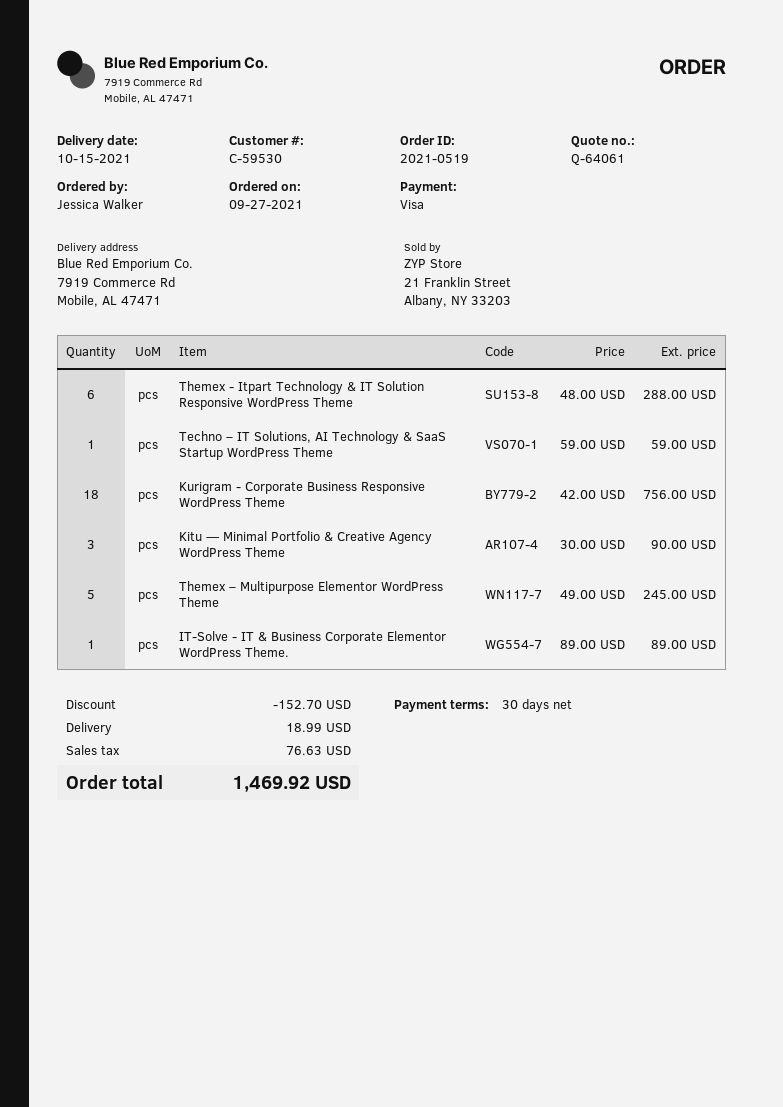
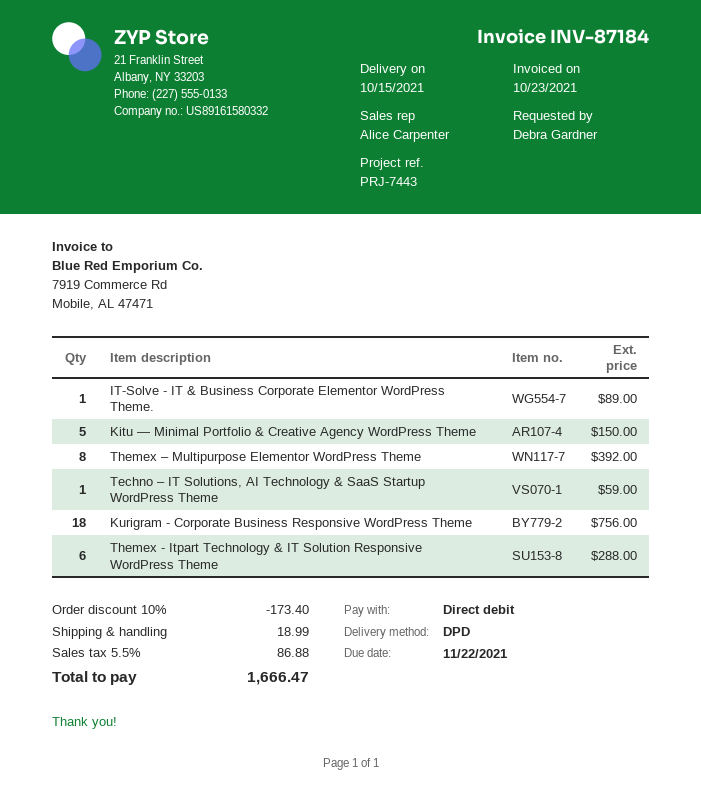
ordered by: Jessica Walker -> Debra Gardner
payment method: Visa -> direct debit
Kitu — Minimal Portfolio & Creative Agency WordPress Theme: 3 for 90.00 -> 5 for 150.00
Themex – Multipurpose Elementor WordPress Theme: 5 for 245.00 -> 8 for 392.00
discount: 152.70 -> 173.40
tax: 76.63 -> 86.88
total: 1469.92 -> 1666.47

